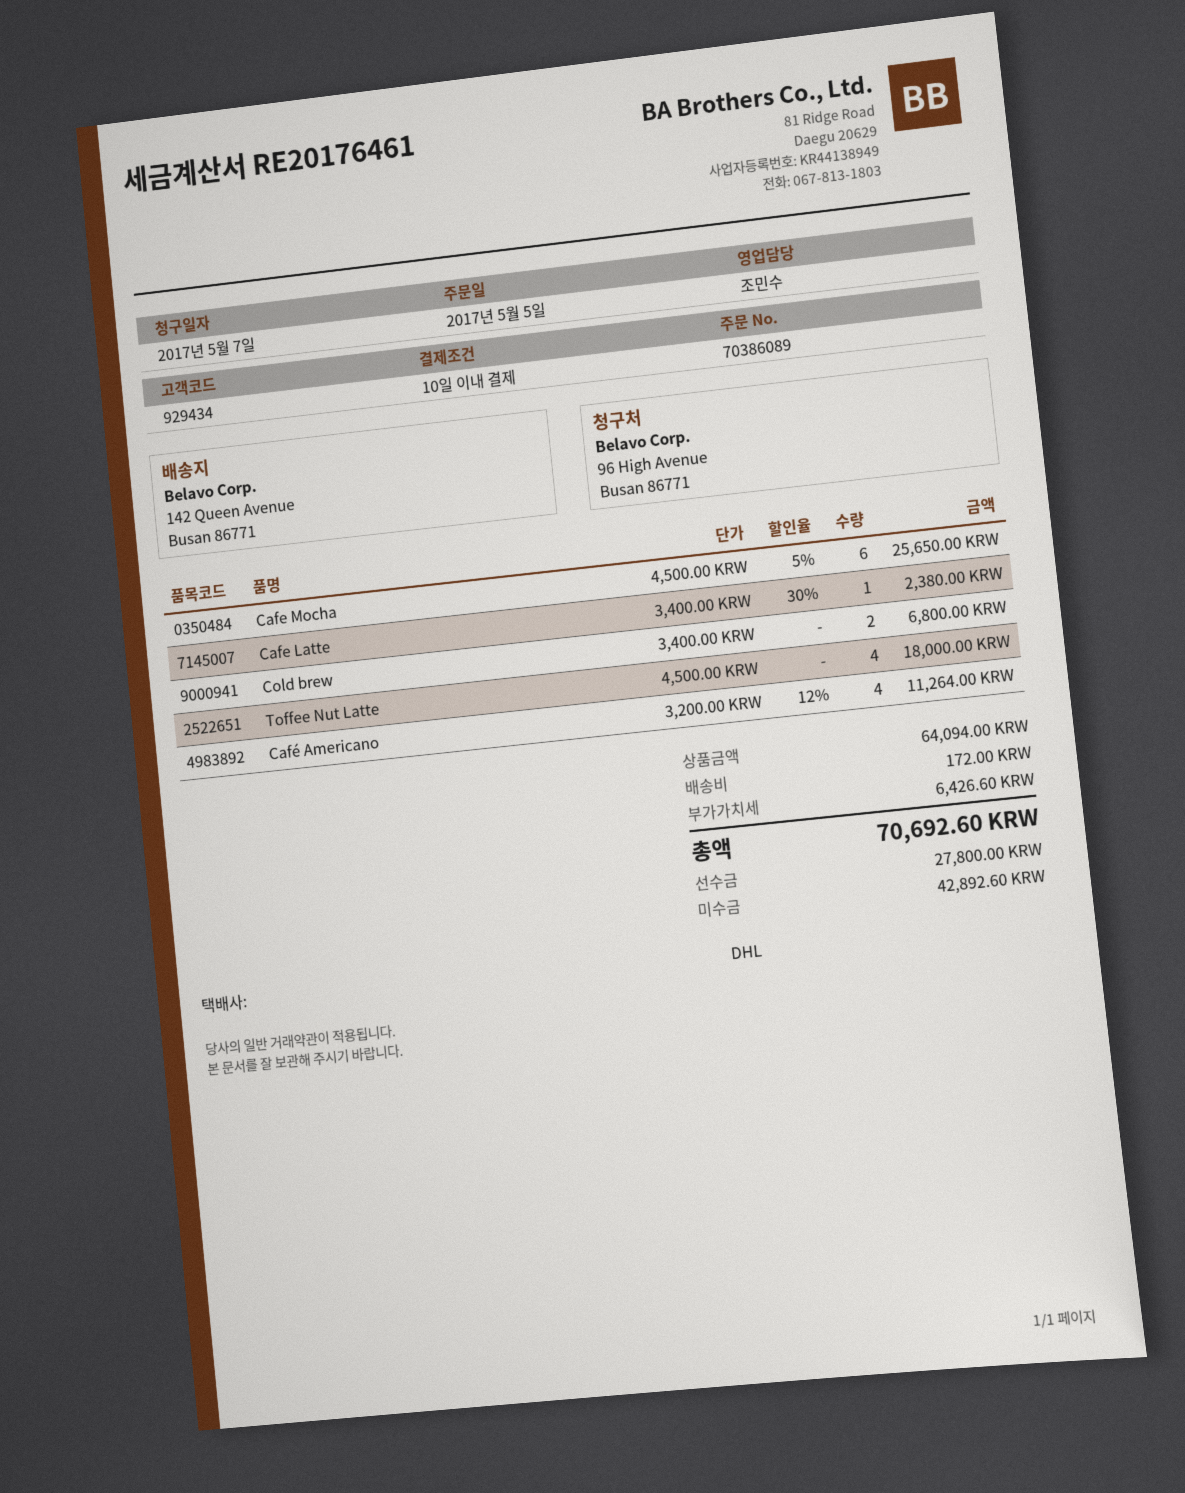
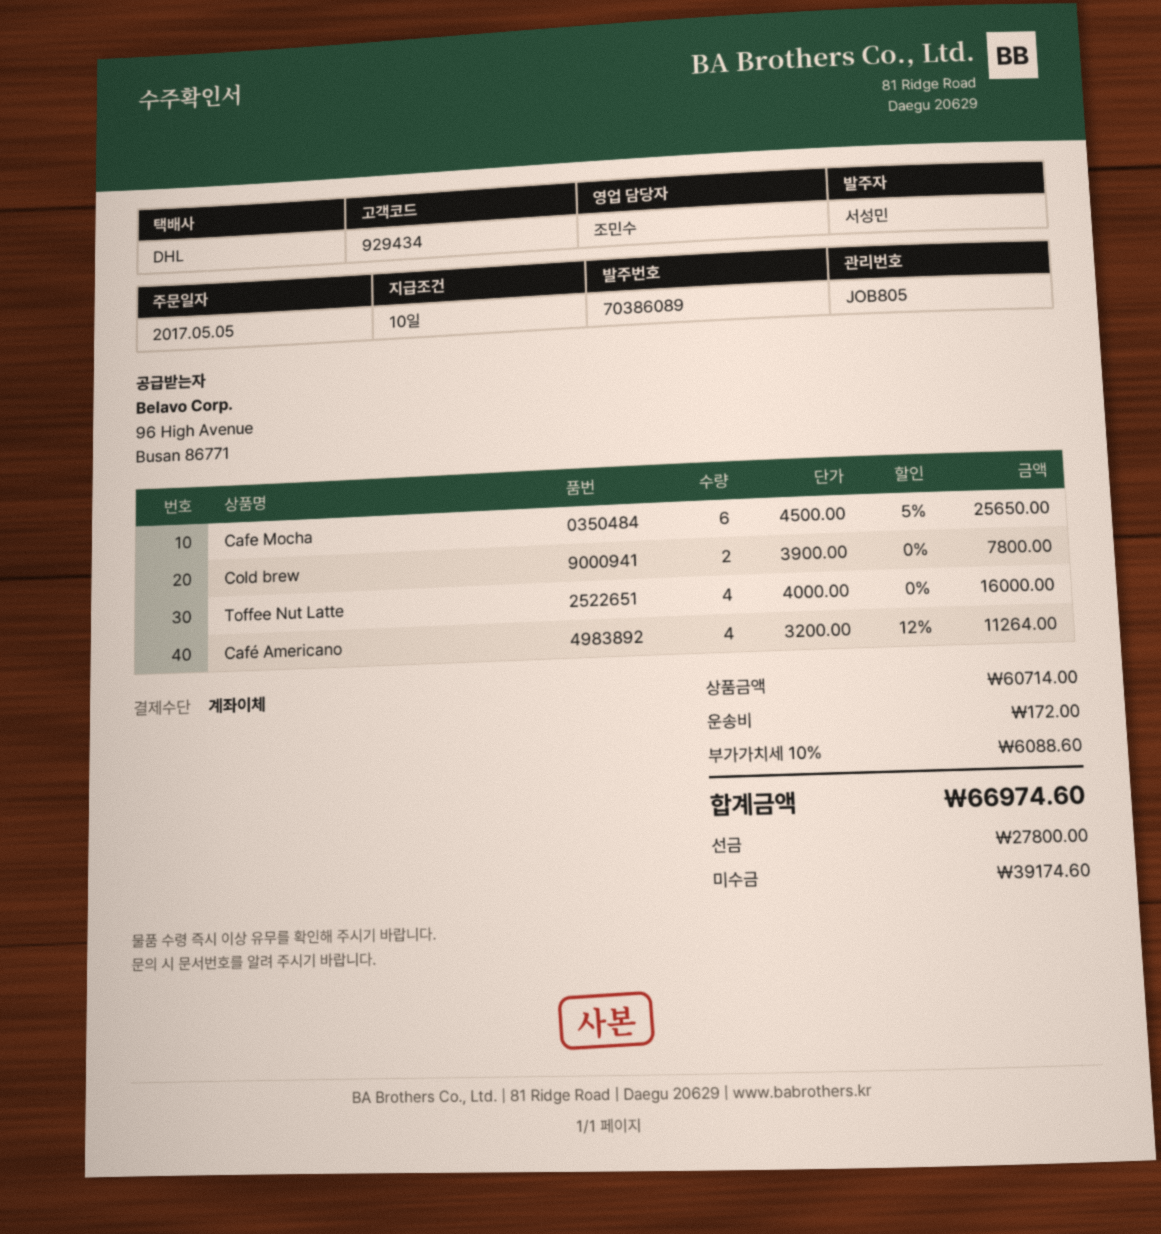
Cafe Latte: 1 x 3400.00 - 30% = 2380.00 -> none
Cold brew: 2 x 3400.00 = 6800.00 -> 2 x 3900.00 = 7800.00
Toffee Nut Latte: 4 x 4500.00 = 18000.00 -> 4 x 4000.00 = 16000.00
subtotal: 64094.00 -> 60714.00
tax: 6426.60 -> 6088.60
total: 70692.60 -> 66974.60
balance: 42892.60 -> 39174.60

